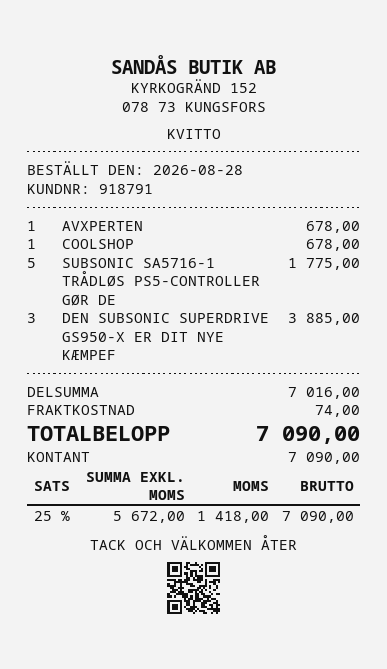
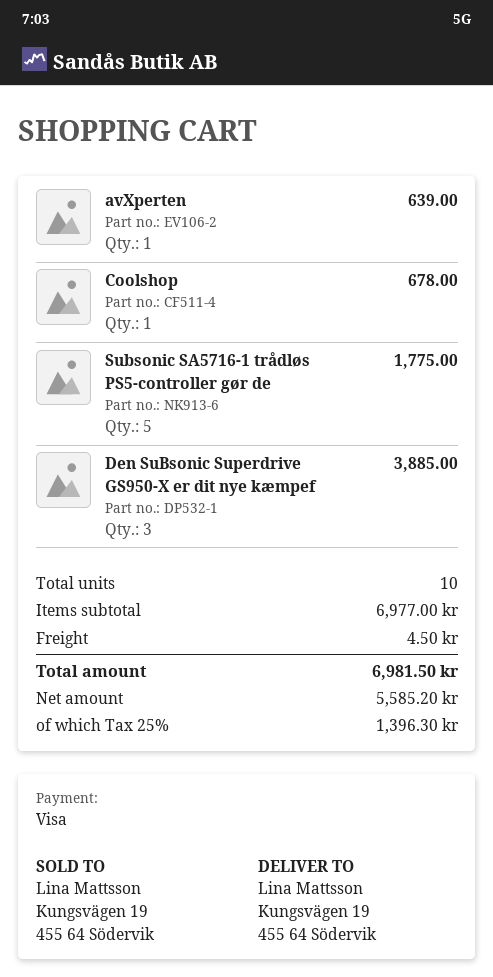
payment method: cash -> Visa
AVXPERTEN: 1 for 678.00 -> 1 for 639.00
subtotal: 7016.00 -> 6977.00
shipping: 74.00 -> 4.50
net: 5672.00 -> 5585.20
tax: 25% = 1418.00 -> 25% = 1396.30
total: 7090.00 -> 6981.50

